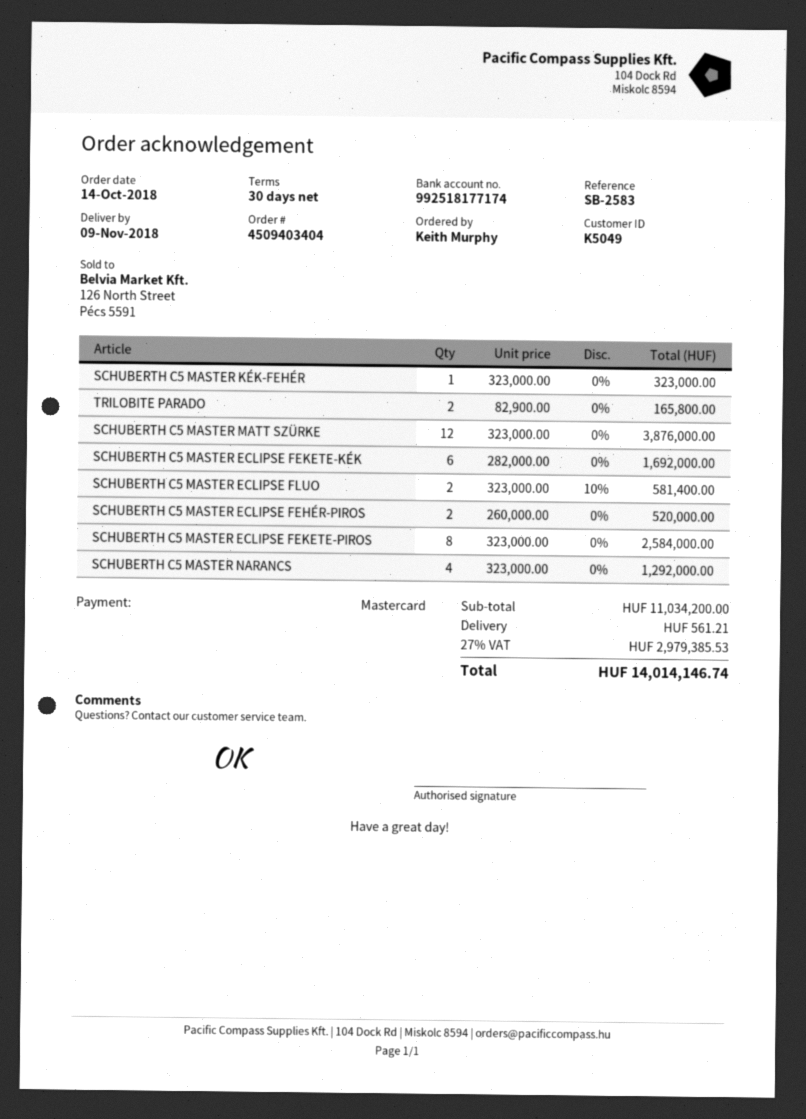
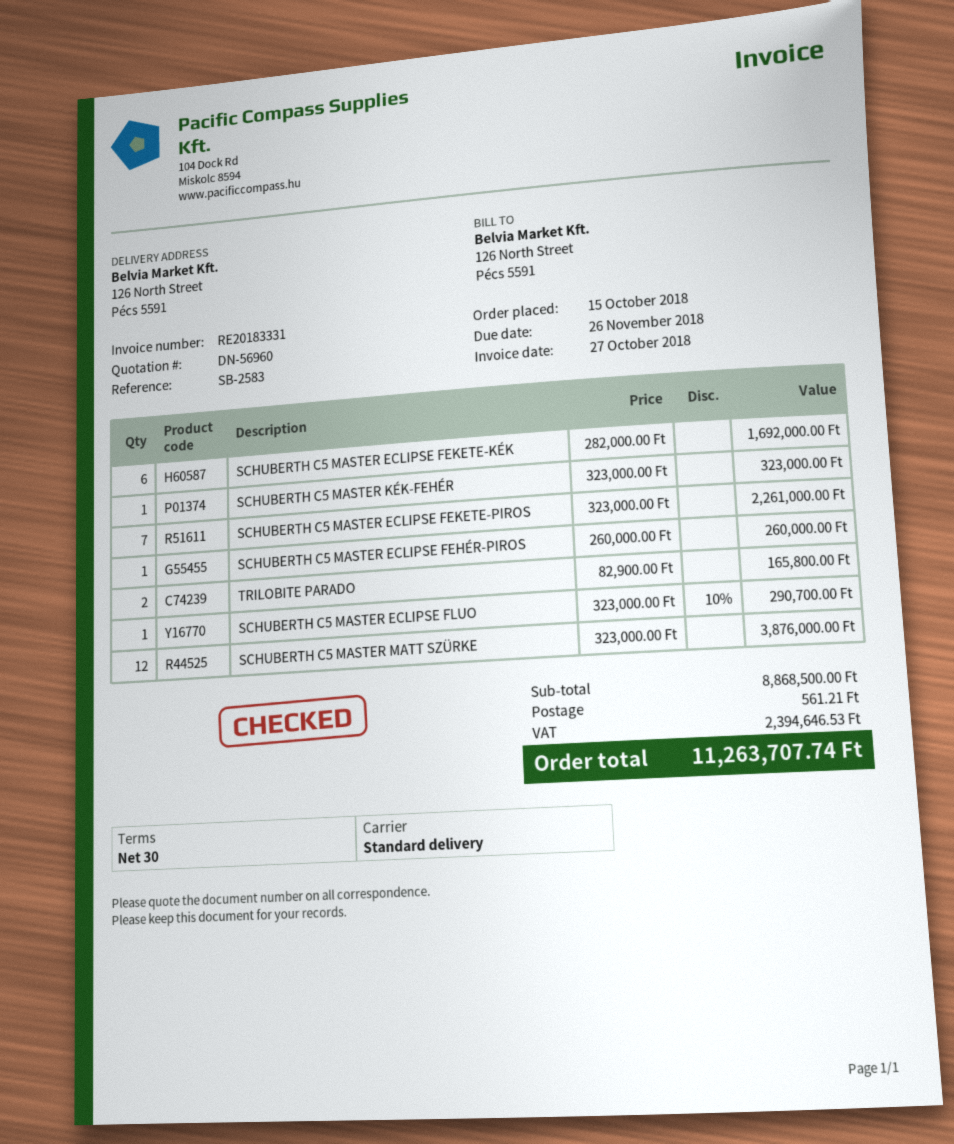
order date: 2018-10-14 -> 2018-10-15
SCHUBERTH C5 MASTER ECLIPSE FLUO: 2 x 323000.00 - 10% = 581400.00 -> 1 x 323000.00 - 10% = 290700.00
SCHUBERTH C5 MASTER ECLIPSE FEHÉR-PIROS: 2 x 260000.00 = 520000.00 -> 1 x 260000.00 = 260000.00
SCHUBERTH C5 MASTER ECLIPSE FEKETE-PIROS: 8 x 323000.00 = 2584000.00 -> 7 x 323000.00 = 2261000.00
SCHUBERTH C5 MASTER NARANCS: 4 x 323000.00 = 1292000.00 -> none
subtotal: 11034200.00 -> 8868500.00
tax: 2979385.53 -> 2394646.53
total: 14014146.74 -> 11263707.74

